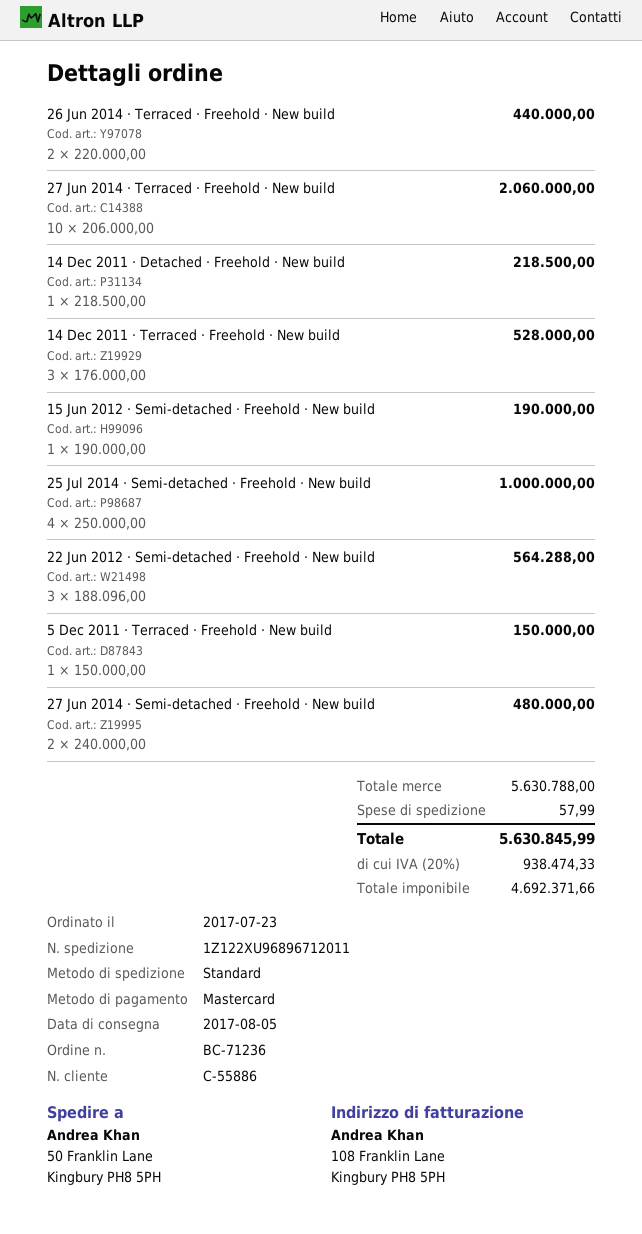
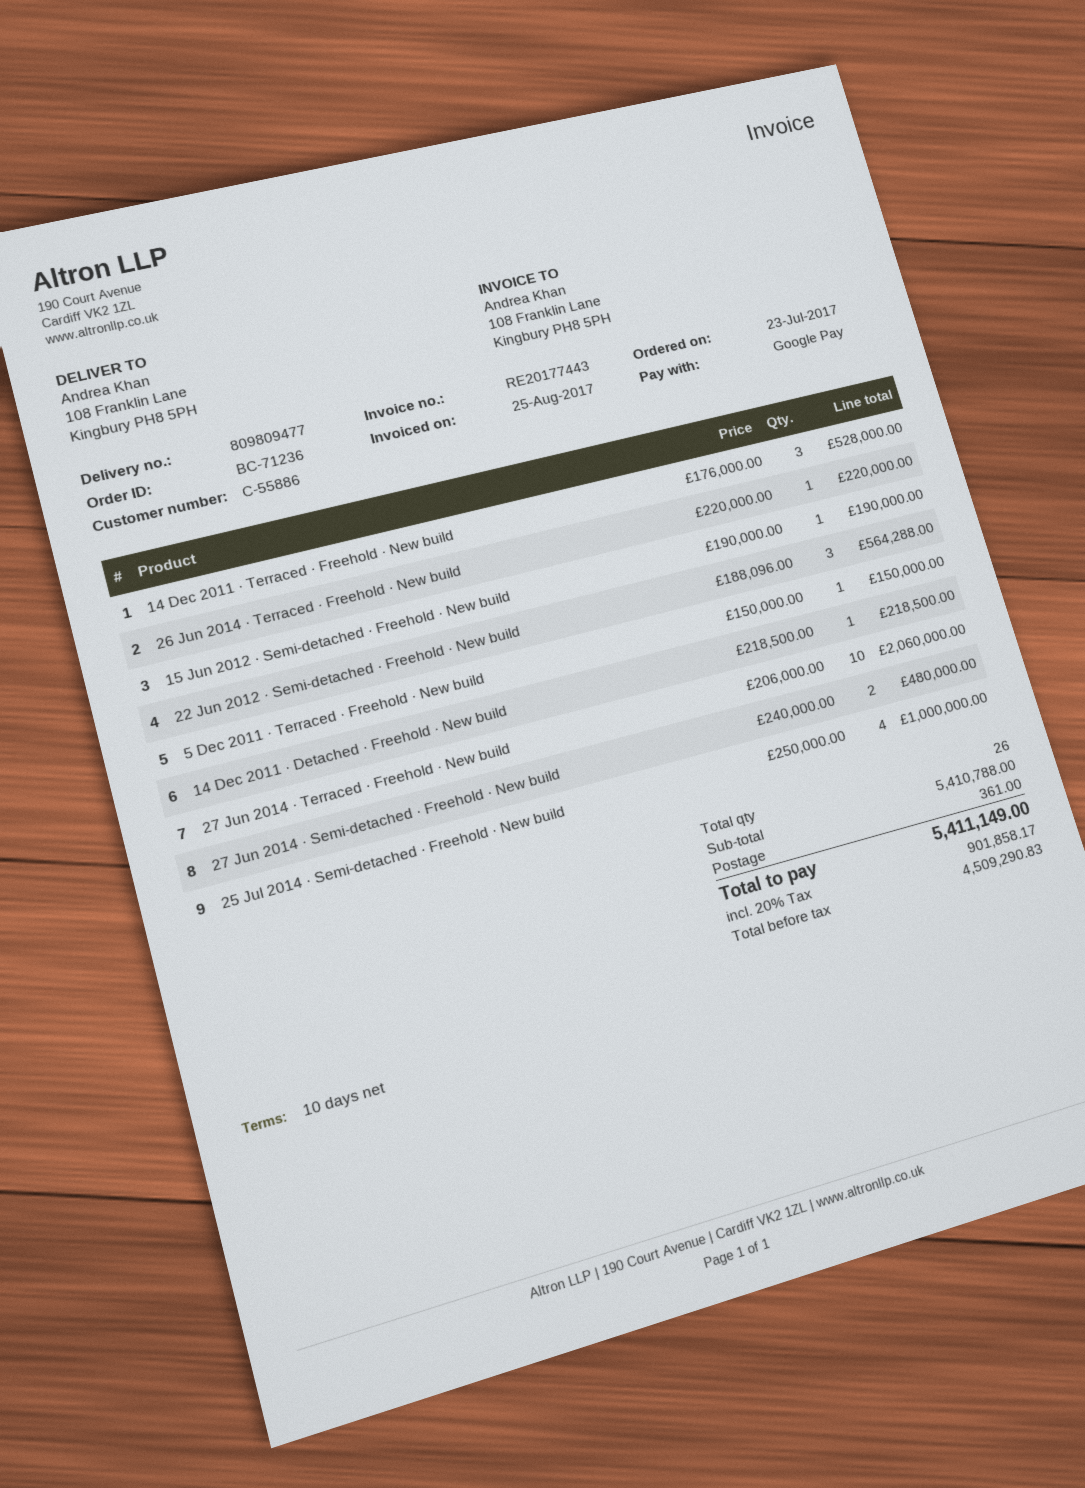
payment method: Mastercard -> Google Pay
ship to: 50 Franklin Lane, Kingbury PH8 5PH -> 108 Franklin Lane, Kingbury PH8 5PH
26 Jun 2014 · Terraced · Freehold · New build: 2 x 220000.00 = 440000.00 -> 1 x 220000.00 = 220000.00
subtotal: 5630788.00 -> 5410788.00
shipping: 57.99 -> 361.00
net: 4692371.66 -> 4509290.83
tax: 20% = 938474.33 -> 20% = 901858.17
total: 5630845.99 -> 5411149.00

